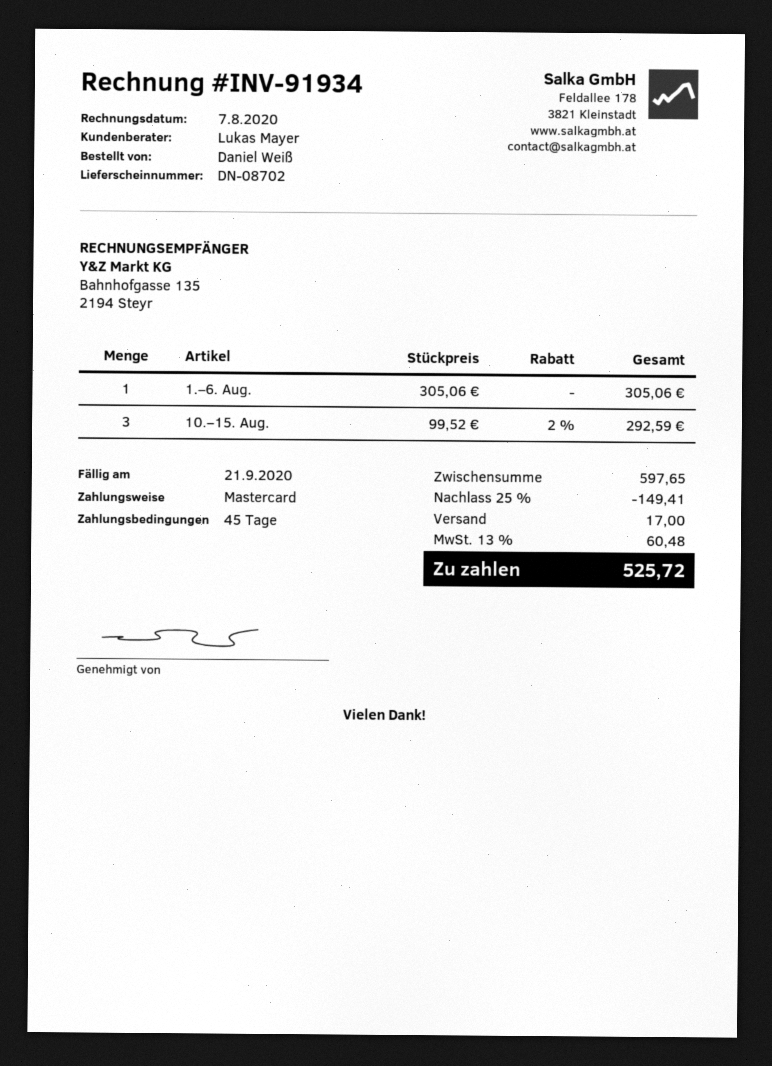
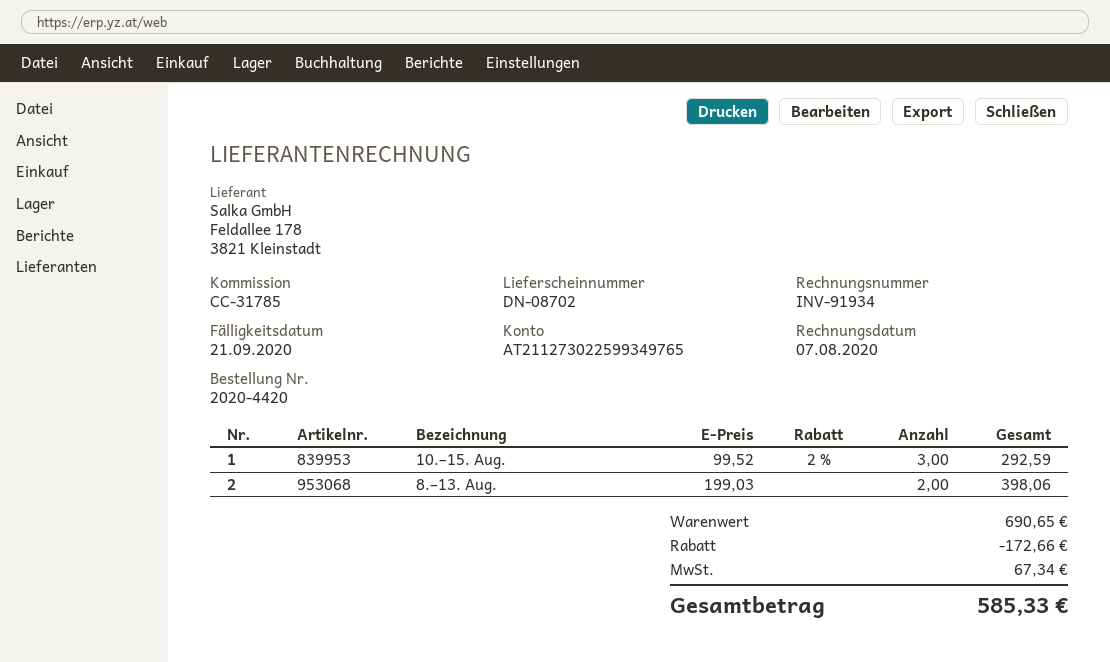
1.–6. Aug.: 1 x 305.06 = 305.06 -> none
8.–13. Aug.: none -> 2 x 199.03 = 398.06
subtotal: 597.65 -> 690.65
discount: 149.41 -> 172.66
shipping: 17.00 -> none
tax: 60.48 -> 67.34
total: 525.72 -> 585.33

